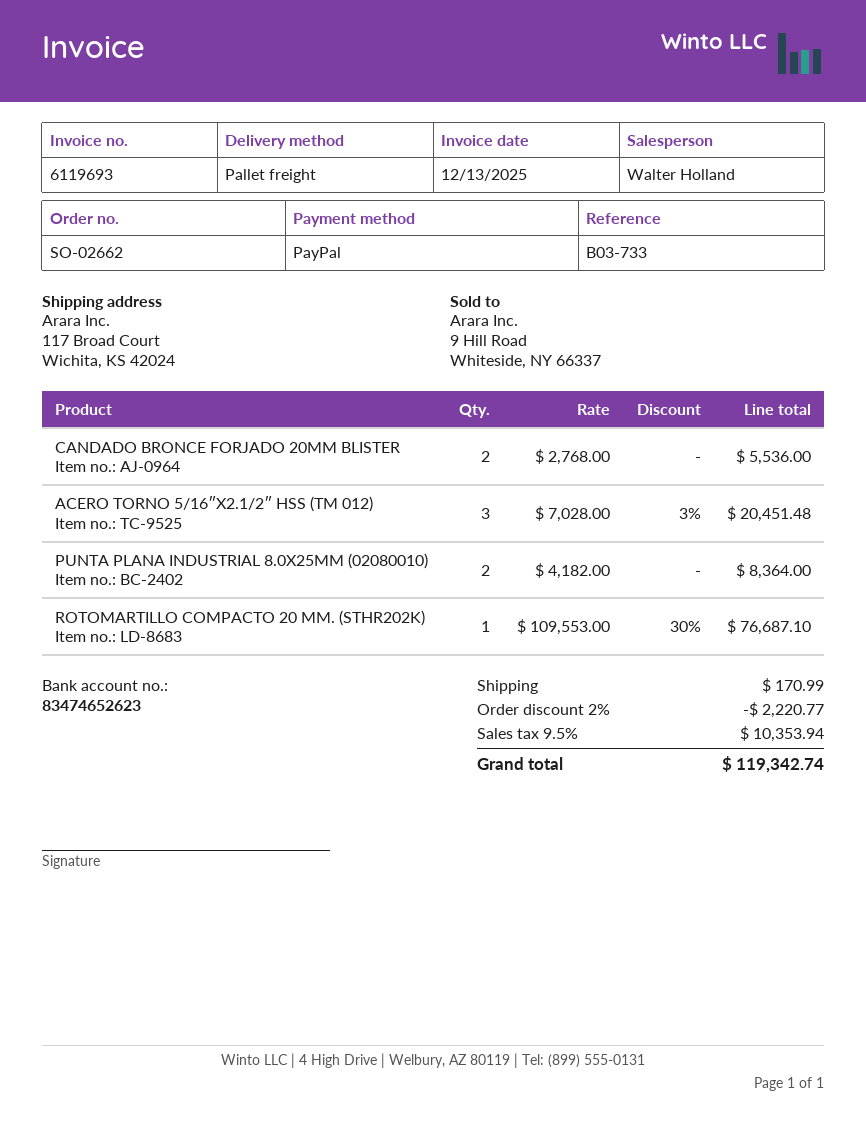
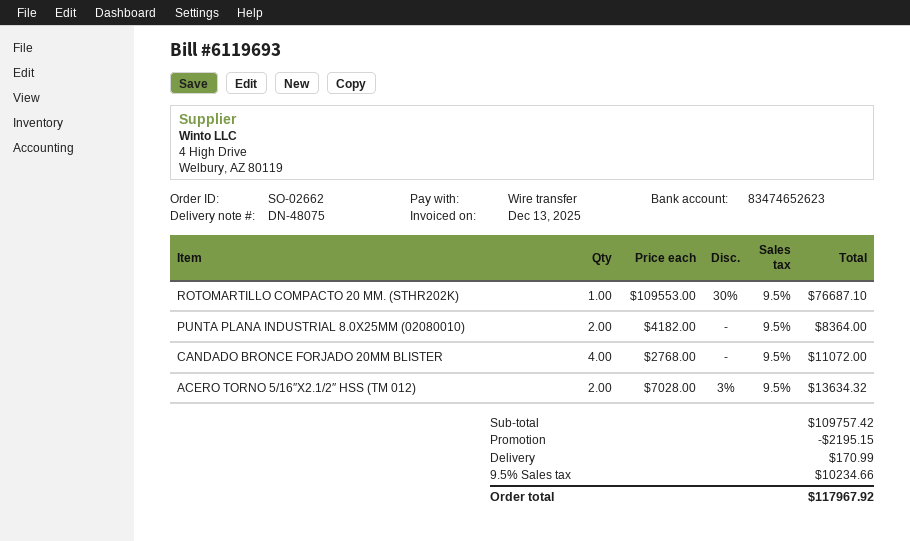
payment method: PayPal -> bank transfer
CANDADO BRONCE FORJADO 20MM BLISTER: 2 x 2768.00 = 5536.00 -> 4 x 2768.00 = 11072.00
ACERO TORNO 5/16″X2.1/2″ HSS (TM 012): 3 x 7028.00 - 3% = 20451.48 -> 2 x 7028.00 - 3% = 13634.32
discount: 2220.77 -> 2195.15
tax: 9.5% = 10353.94 -> 9.5% = 10234.66
total: 119342.74 -> 117967.92

